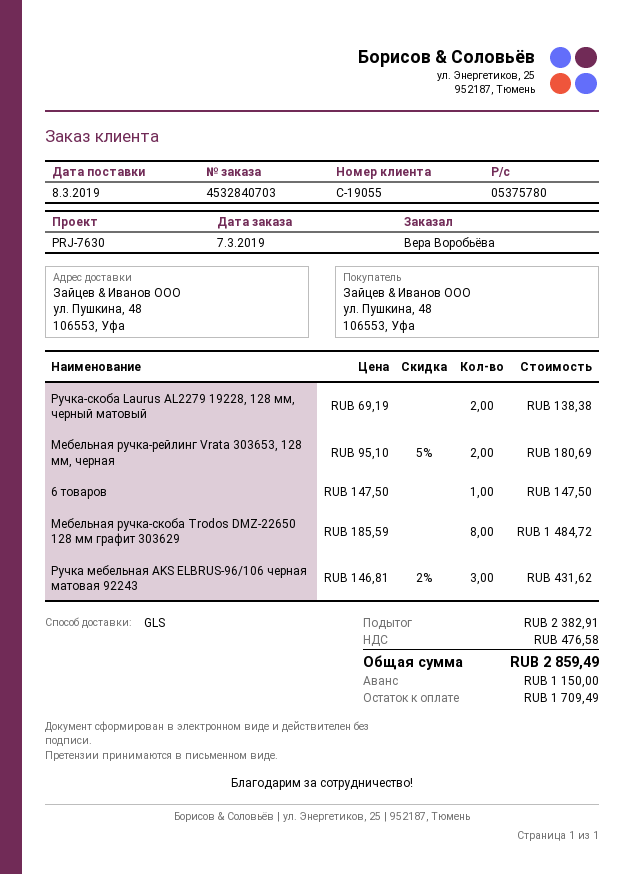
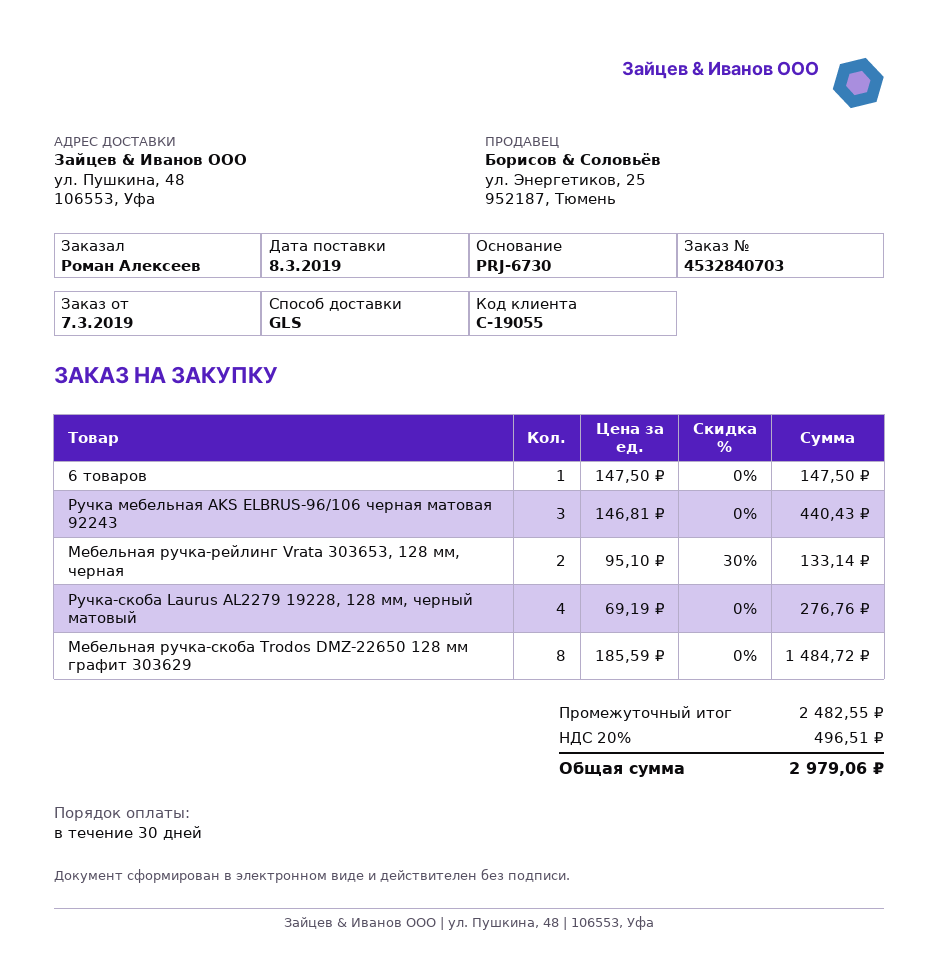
reference: PRJ-7630 -> PRJ-6730
ordered by: Вера Воробьёва -> Роман Алексеев
Ручка-скоба Laurus AL2279 19228, 128 мм, черный матовый: 2 x 69.19 = 138.38 -> 4 x 69.19 = 276.76
Мебельная ручка-рейлинг Vrata 303653, 128 мм, черная: 2 x 95.10 - 5% = 180.69 -> 2 x 95.10 - 30% = 133.14
Ручка мебельная AKS ELBRUS-96/106 черная матовая 92243: 3 x 146.81 - 2% = 431.62 -> 3 x 146.81 = 440.43
subtotal: 2382.91 -> 2482.55
tax: 476.58 -> 496.51
total: 2859.49 -> 2979.06

